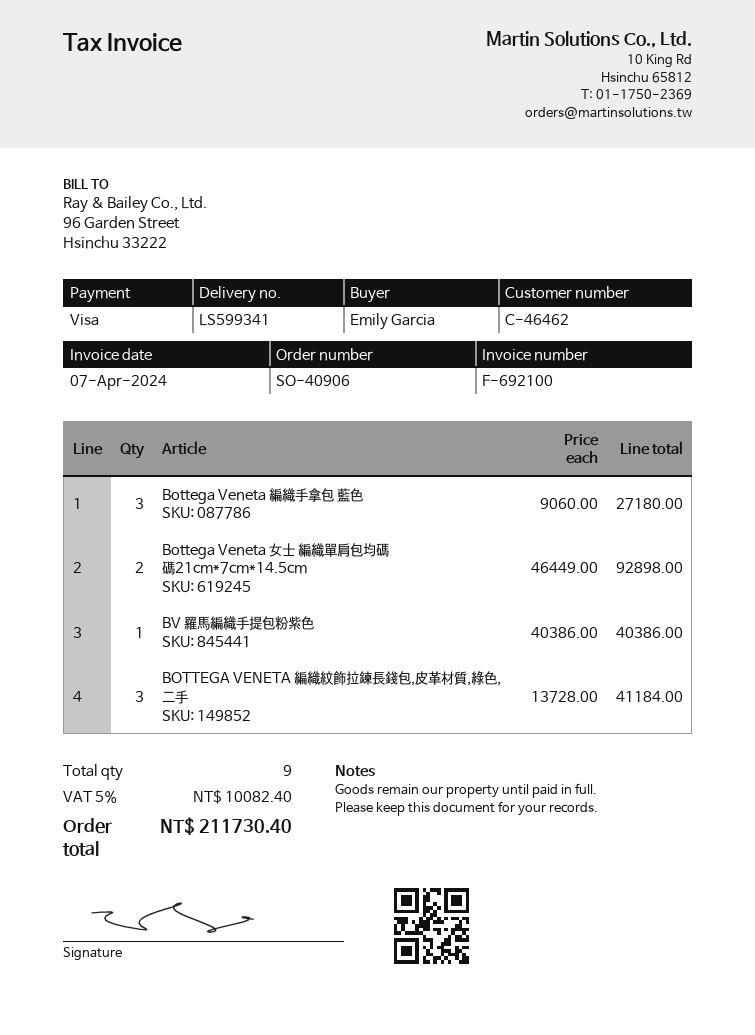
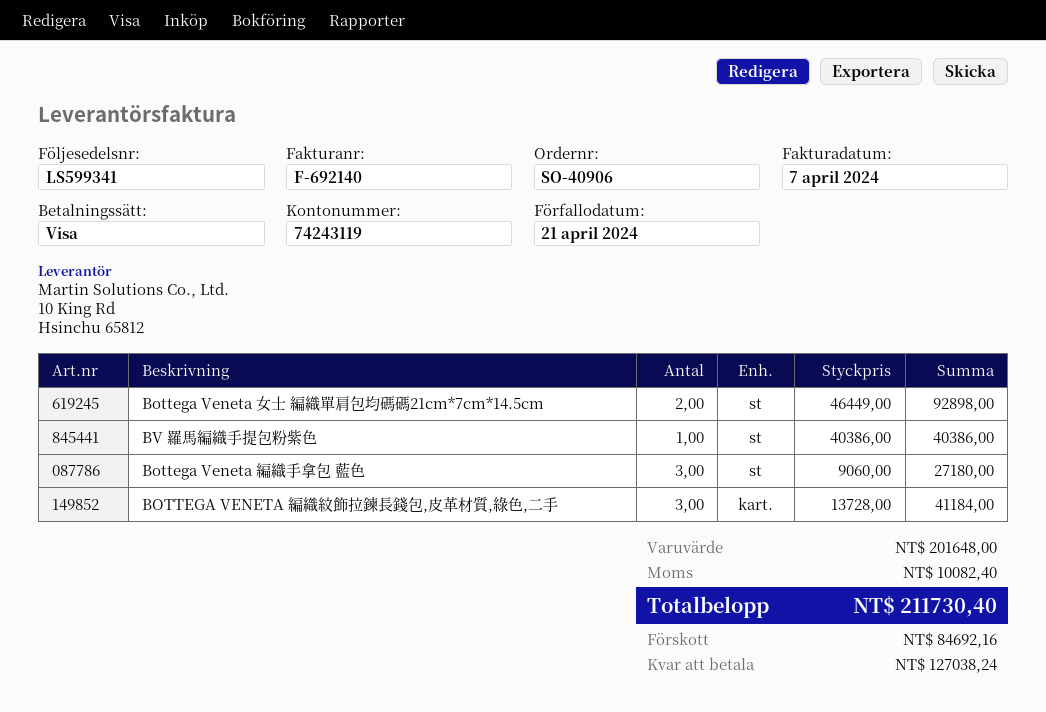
invoice number: F-692100 -> F-692140

